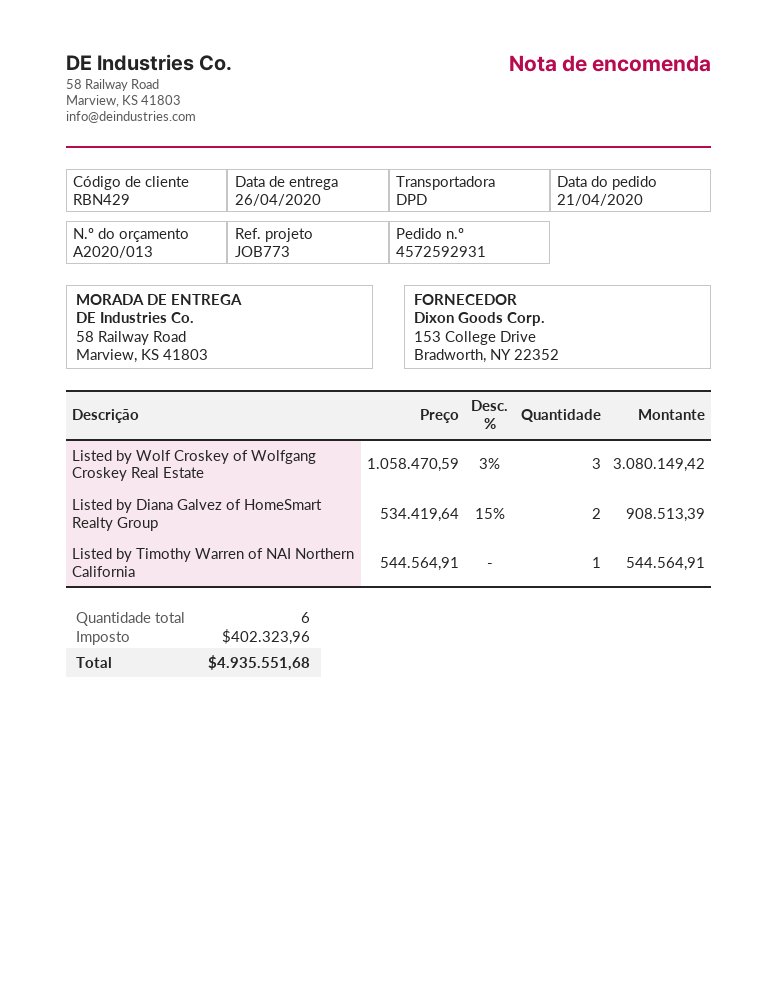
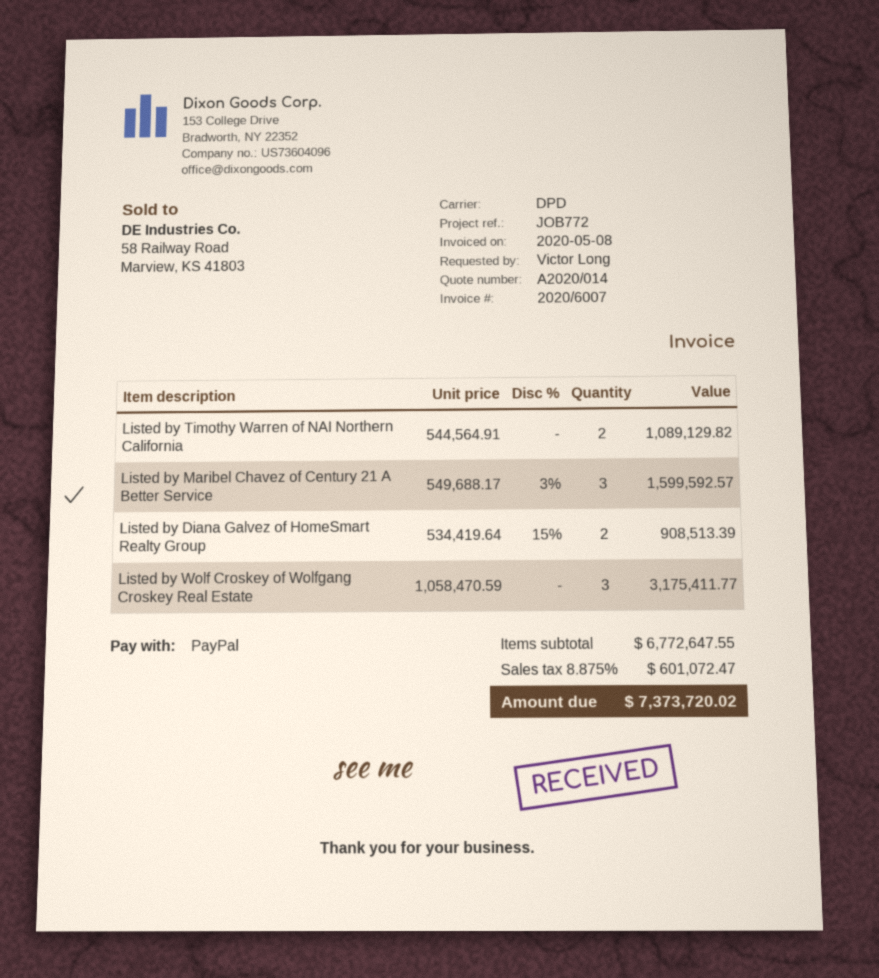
quote number: A2020/013 -> A2020/014
reference: JOB773 -> JOB772
Listed by Wolf Croskey of Wolfgang Croskey Real Estate: 3 x 1058470.59 - 3% = 3080149.42 -> 3 x 1058470.59 = 3175411.77
Listed by Timothy Warren of NAI Northern California: 1 x 544564.91 = 544564.91 -> 2 x 544564.91 = 1089129.82
Listed by Maribel Chavez of Century 21 A Better Service: none -> 3 x 549688.17 - 3% = 1599592.57
tax: 402323.96 -> 601072.47
total: 4935551.68 -> 7373720.02

